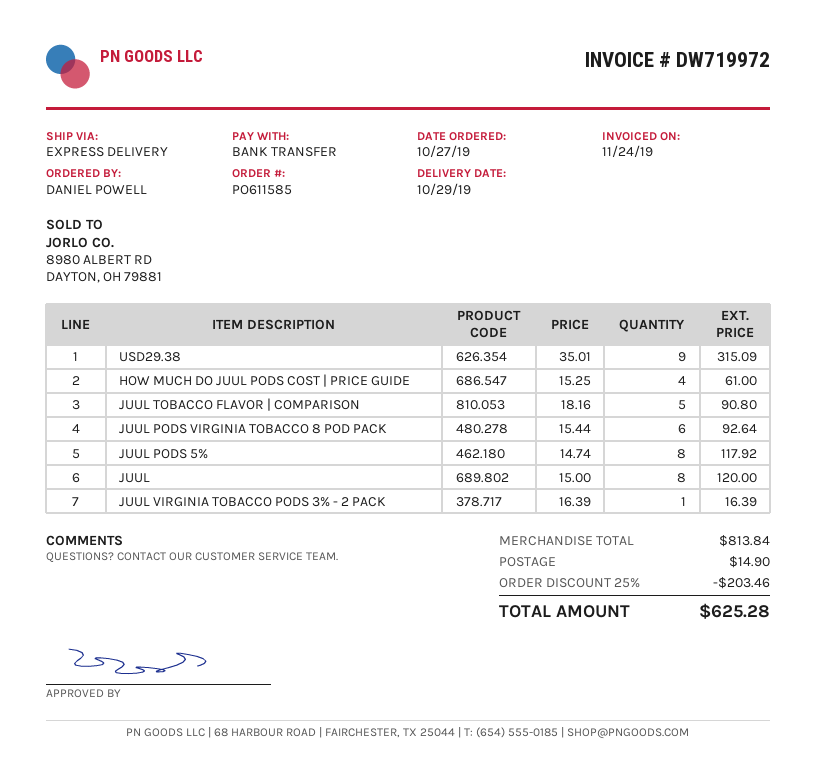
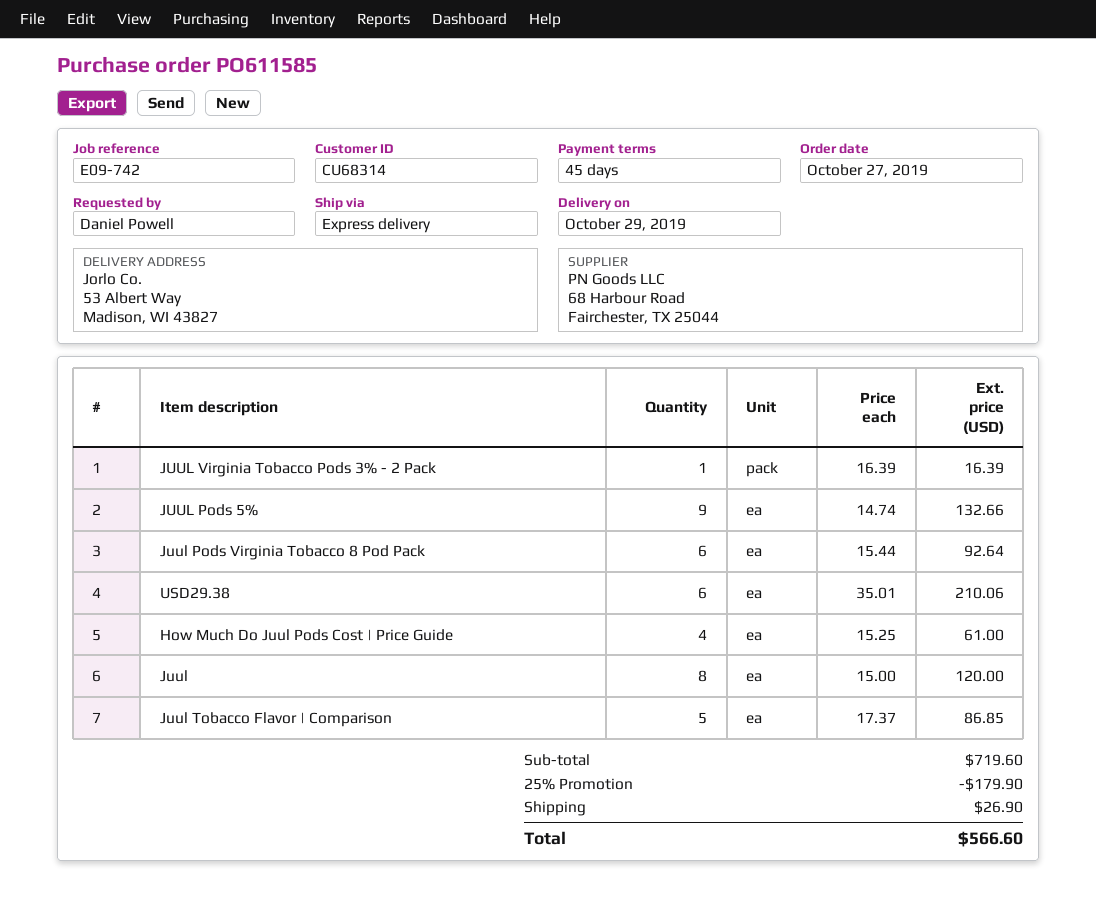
USD29.38: 9 x 35.01 = 315.09 -> 6 x 35.01 = 210.06
JUUL TOBACCO FLAVOR | COMPARISON: 5 x 18.16 = 90.80 -> 5 x 17.37 = 86.85
JUUL PODS 5%: 8 x 14.74 = 117.92 -> 9 x 14.74 = 132.66
subtotal: 813.84 -> 719.60
discount: 25% = 203.46 -> 25% = 179.90
shipping: 14.90 -> 26.90
total: 625.28 -> 566.60

